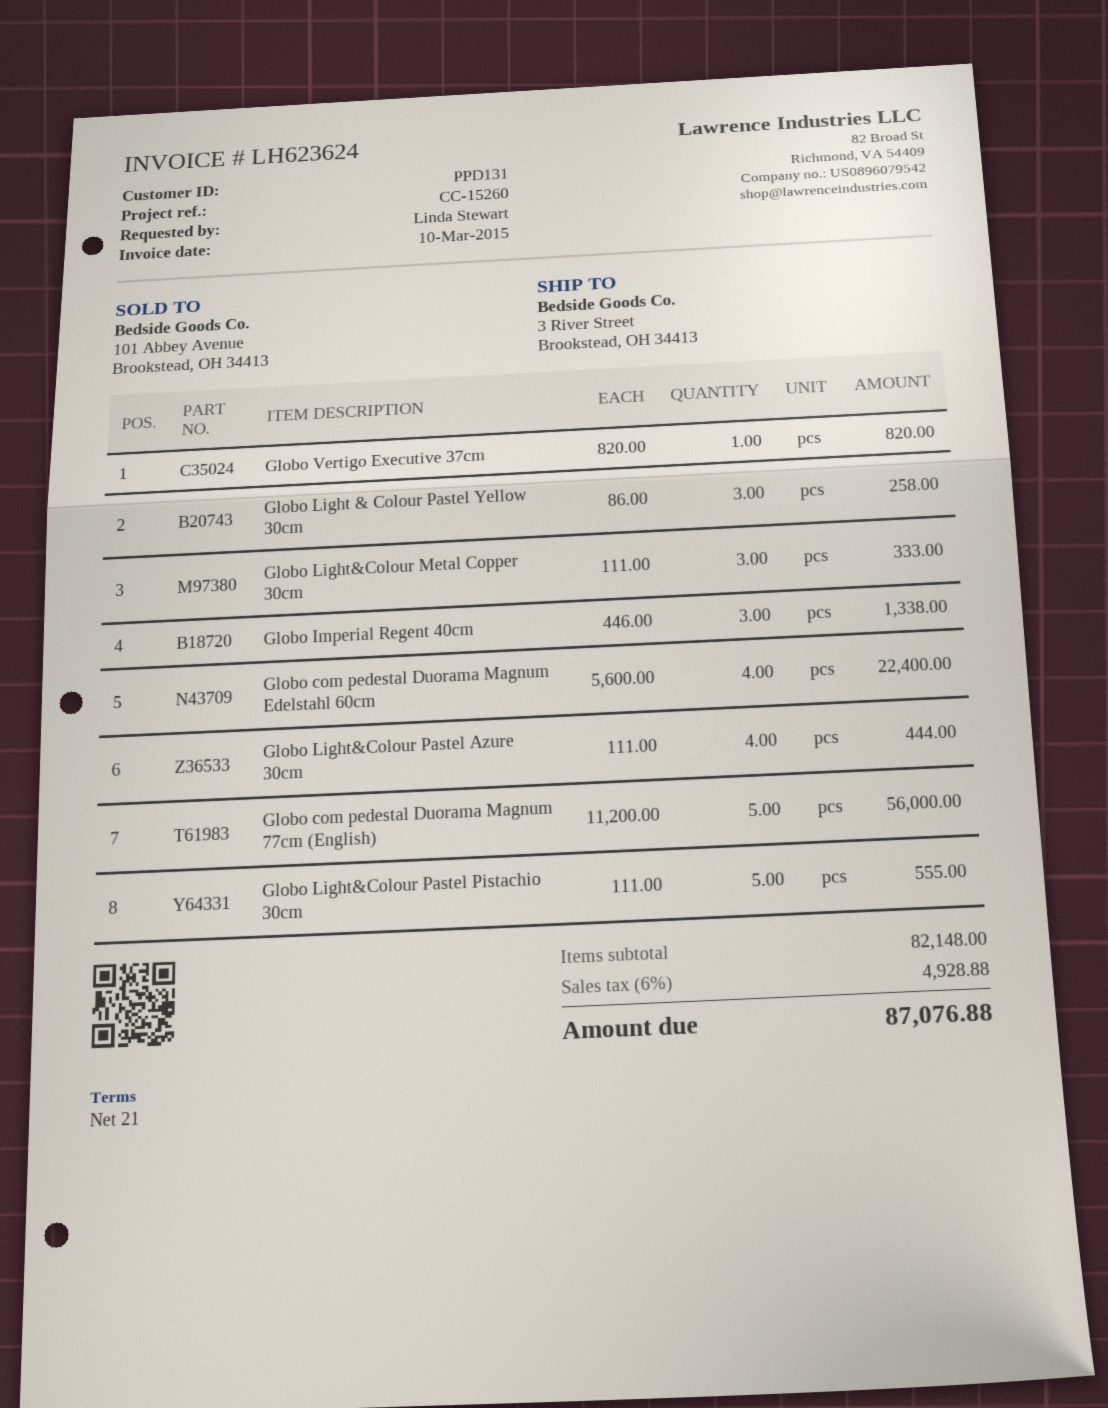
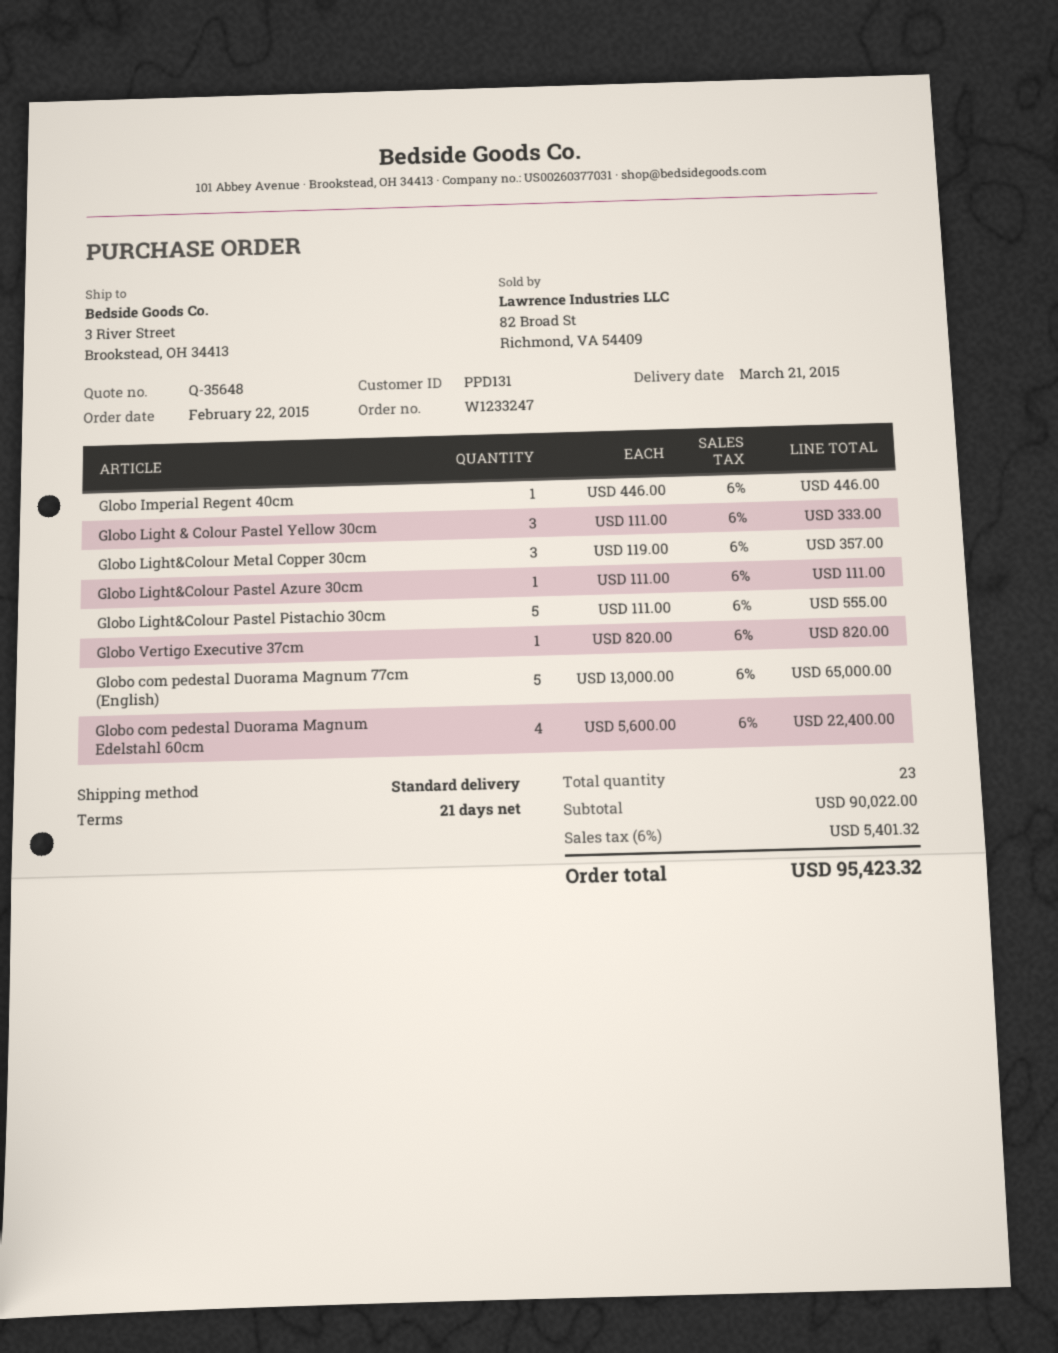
Globo Light & Colour Pastel Yellow 30cm: 3 x 86.00 = 258.00 -> 3 x 111.00 = 333.00
Globo Light&Colour Metal Copper 30cm: 3 x 111.00 = 333.00 -> 3 x 119.00 = 357.00
Globo Imperial Regent 40cm: 3 x 446.00 = 1338.00 -> 1 x 446.00 = 446.00
Globo Light&Colour Pastel Azure 30cm: 4 x 111.00 = 444.00 -> 1 x 111.00 = 111.00
Globo com pedestal Duorama Magnum 77cm (English): 5 x 11200.00 = 56000.00 -> 5 x 13000.00 = 65000.00
subtotal: 82148.00 -> 90022.00
tax: 6% = 4928.88 -> 6% = 5401.32
total: 87076.88 -> 95423.32

